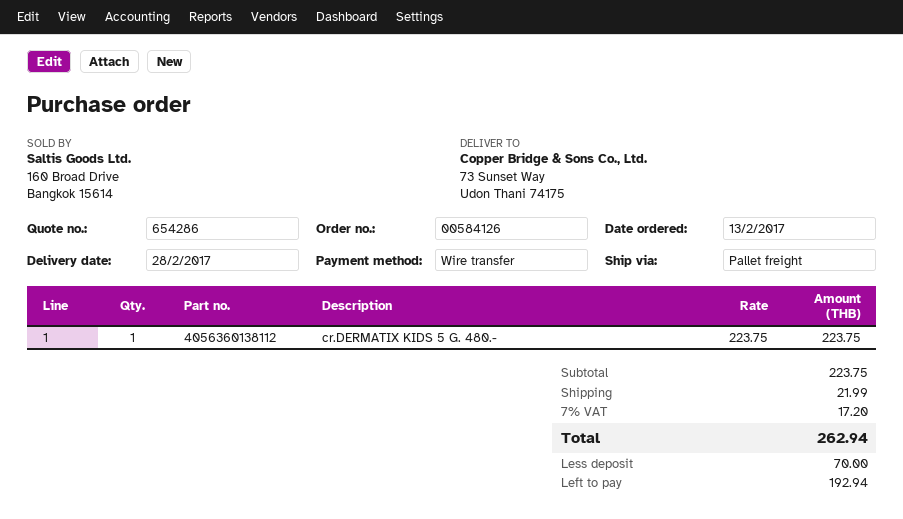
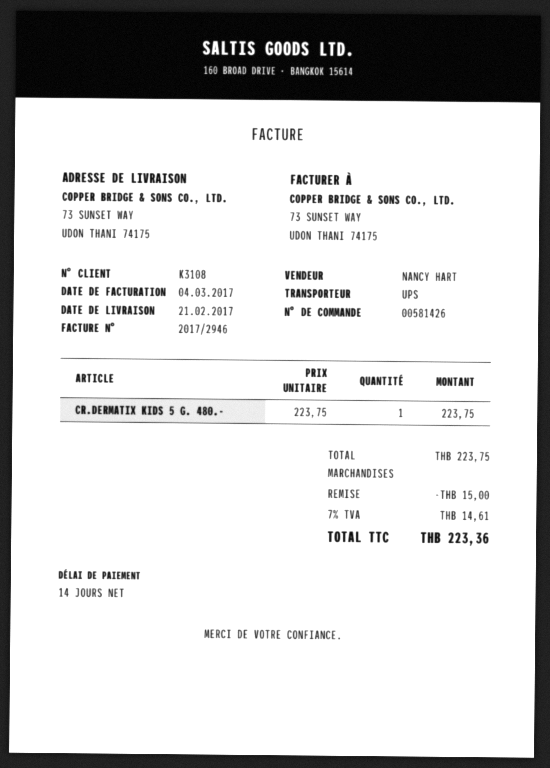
order number: 00584126 -> 00581426
delivery date: 2017-02-28 -> 2017-02-21
shipping method: pallet freight -> UPS
discount: none -> 15.00
shipping: 21.99 -> none
tax: 7% = 17.20 -> 7% = 14.61
total: 262.94 -> 223.36

